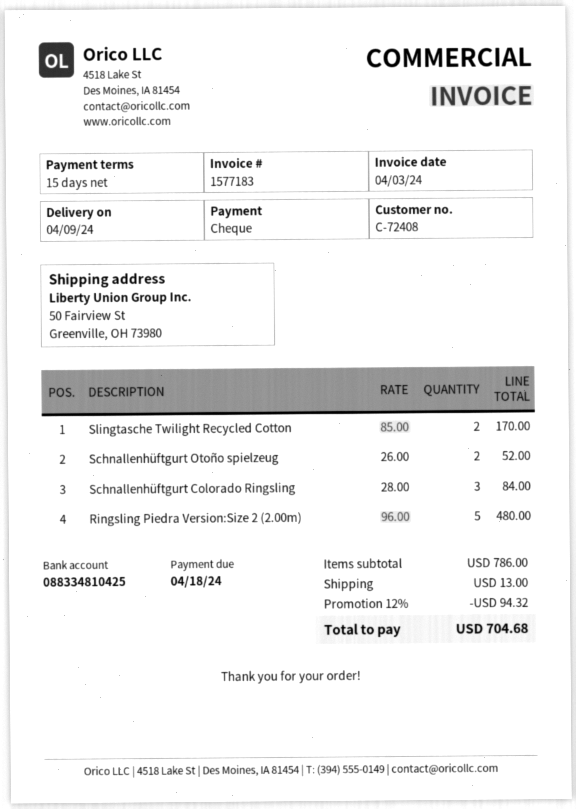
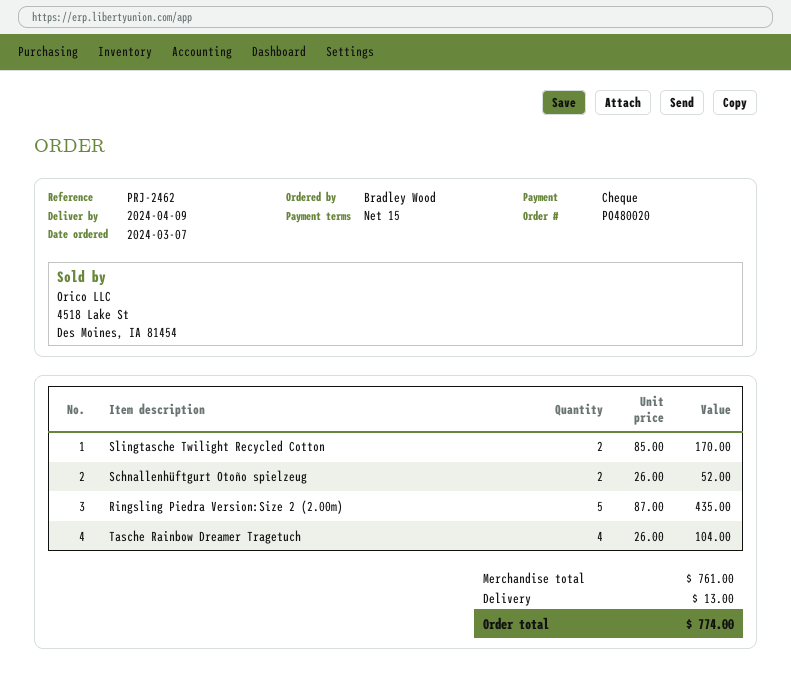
Schnallenhüftgurt Colorado Ringsling: 3 x 28.00 = 84.00 -> none
Ringsling Piedra Version:Size 2 (2.00m): 5 x 96.00 = 480.00 -> 5 x 87.00 = 435.00
Tasche Rainbow Dreamer Tragetuch: none -> 4 x 26.00 = 104.00
subtotal: 786.00 -> 761.00
discount: 12% = 94.32 -> none
total: 704.68 -> 774.00

